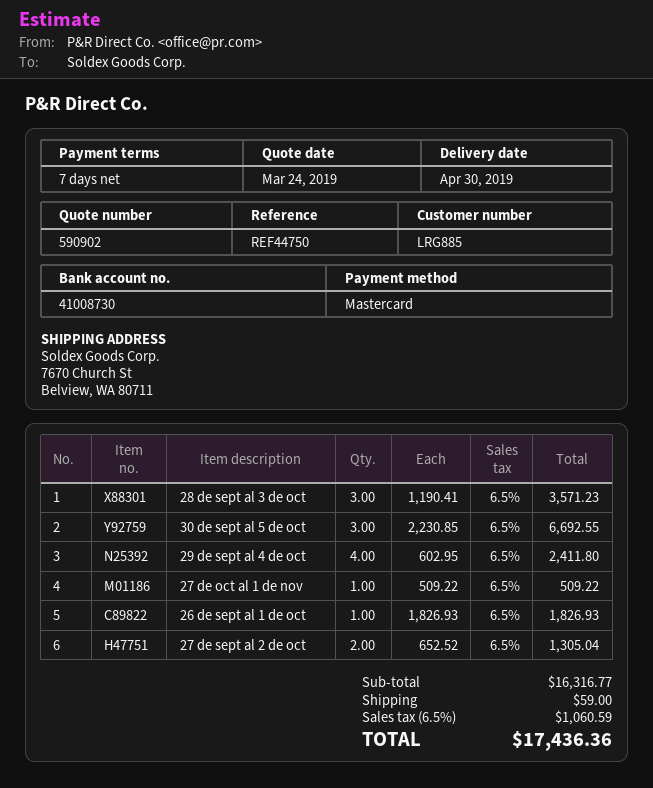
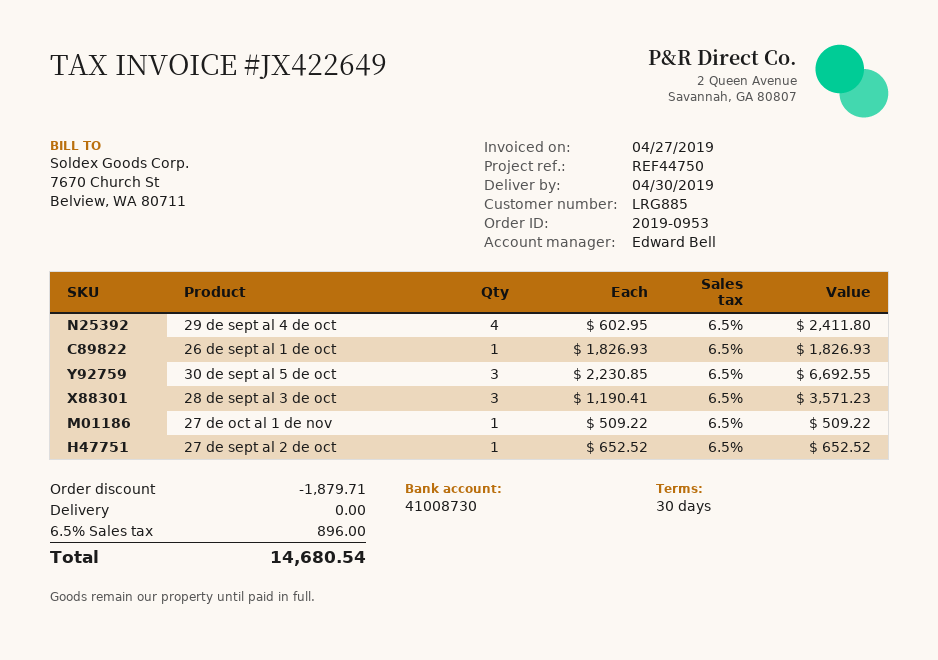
payment terms: 7 days -> 30 days
27 de sept al 2 de oct: 2 x 652.52 = 1305.04 -> 1 x 652.52 = 652.52
discount: none -> 1879.71
shipping: 59.00 -> 0.00
tax: 6.5% = 1060.59 -> 6.5% = 896.00
total: 17436.36 -> 14680.54

